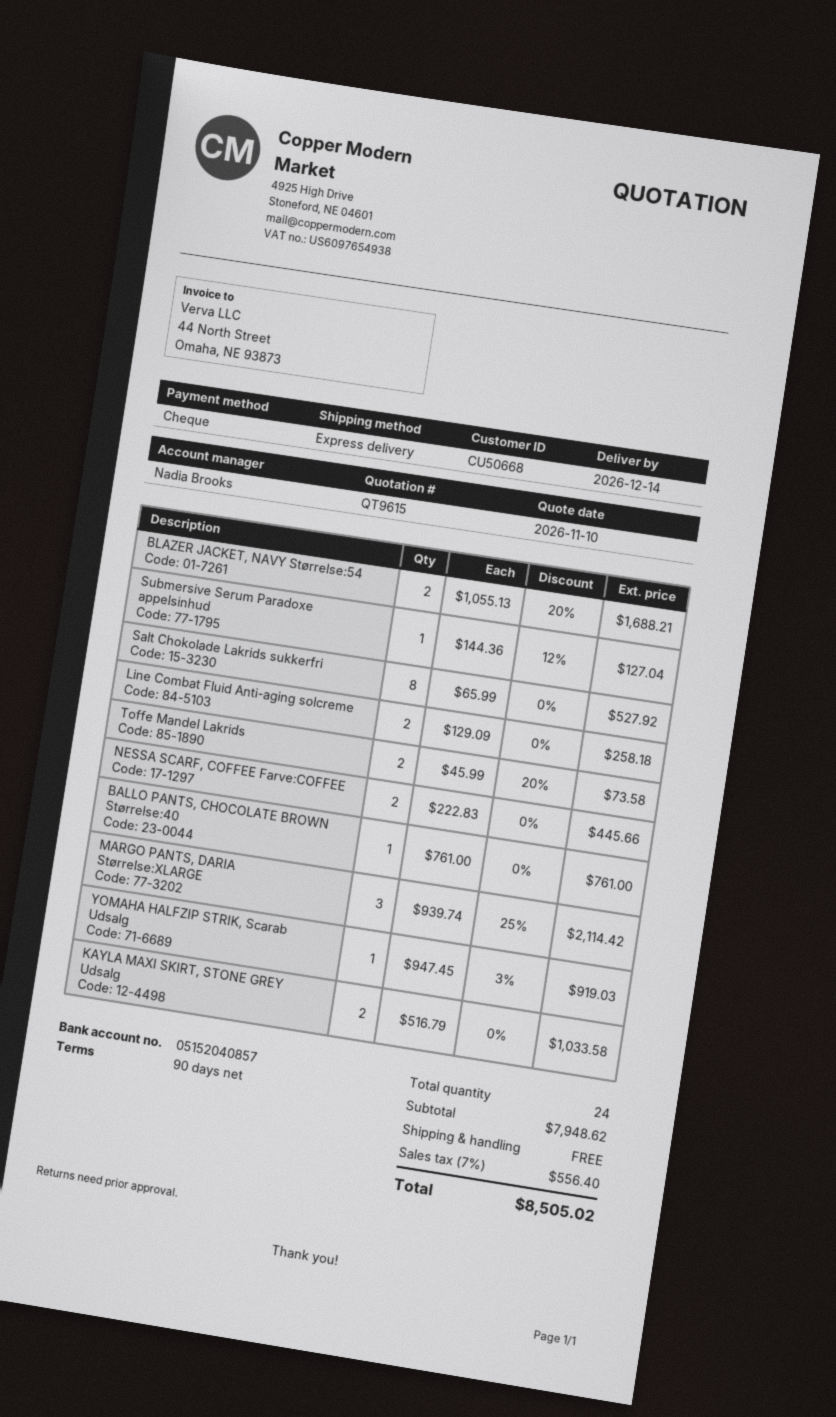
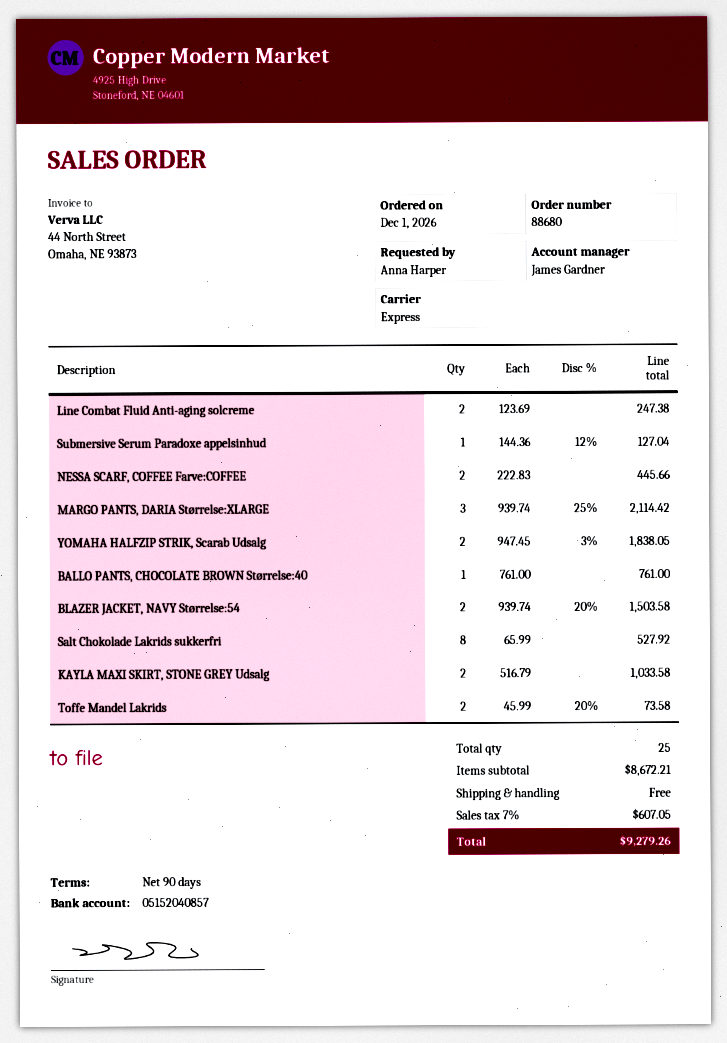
sales rep: Nadia Brooks -> James Gardner
BLAZER JACKET, NAVY Størrelse:54: 2 x 1055.13 - 20% = 1688.21 -> 2 x 939.74 - 20% = 1503.58
Line Combat Fluid Anti-aging solcreme: 2 x 129.09 = 258.18 -> 2 x 123.69 = 247.38
YOMAHA HALFZIP STRIK, Scarab Udsalg: 1 x 947.45 - 3% = 919.03 -> 2 x 947.45 - 3% = 1838.05
total quantity: 24 -> 25
subtotal: 7948.62 -> 8672.21
tax: 7% = 556.40 -> 7% = 607.05
total: 8505.02 -> 9279.26

